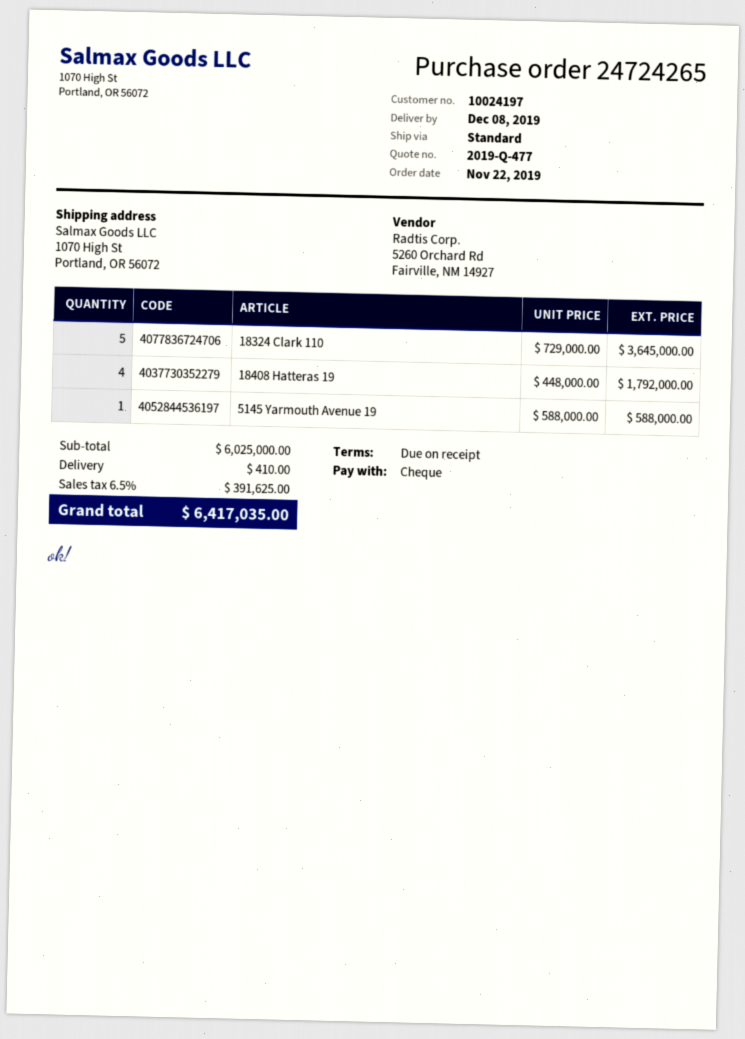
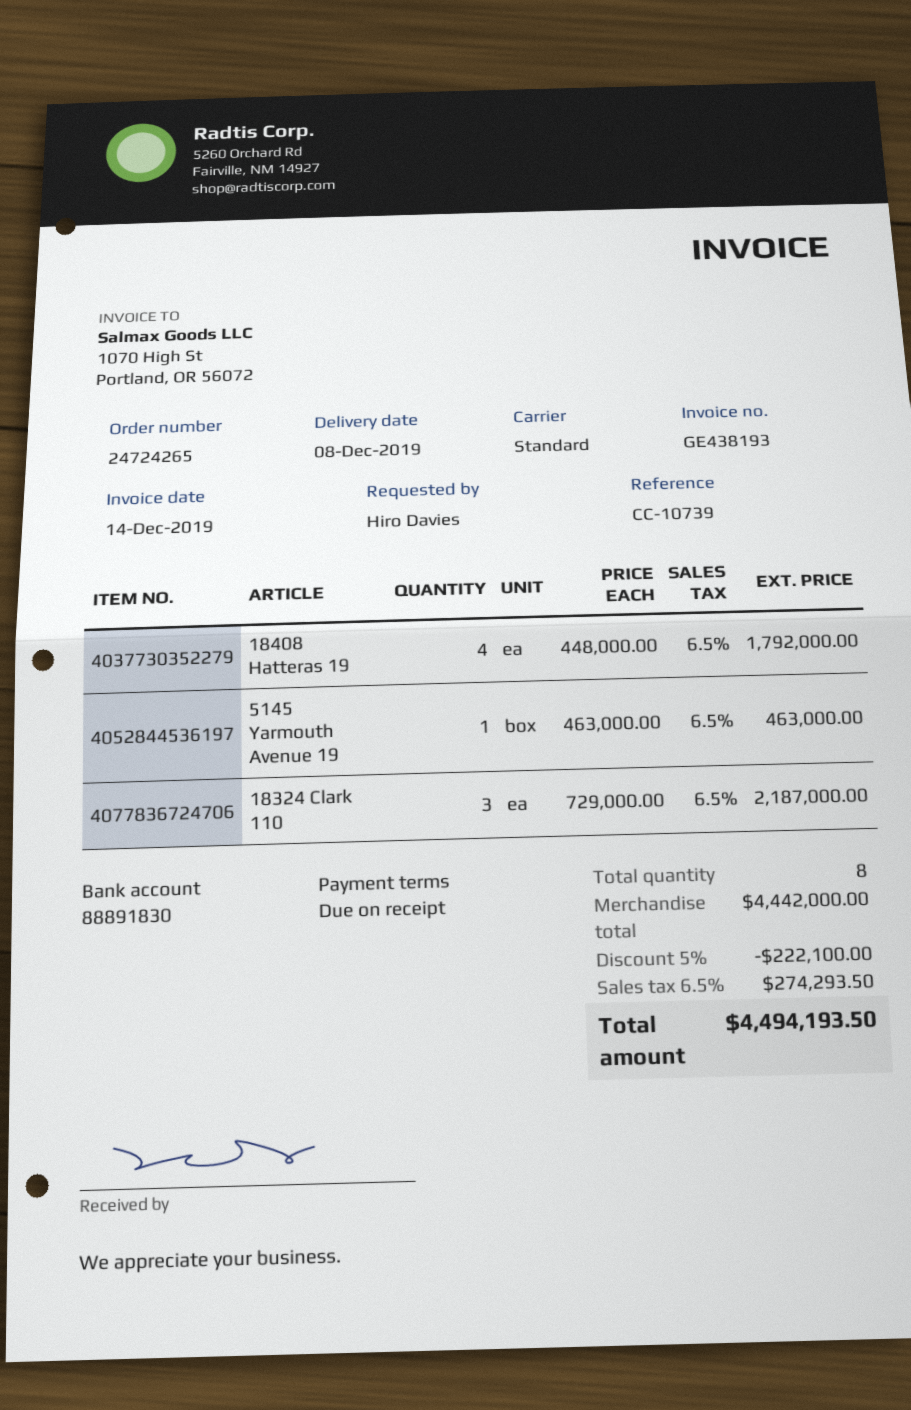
18324 Clark 110: 5 x 729000.00 = 3645000.00 -> 3 x 729000.00 = 2187000.00
5145 Yarmouth Avenue 19: 1 x 588000.00 = 588000.00 -> 1 x 463000.00 = 463000.00
subtotal: 6025000.00 -> 4442000.00
discount: none -> 5% = 222100.00
shipping: 410.00 -> none
tax: 6.5% = 391625.00 -> 6.5% = 274293.50
total: 6417035.00 -> 4494193.50

